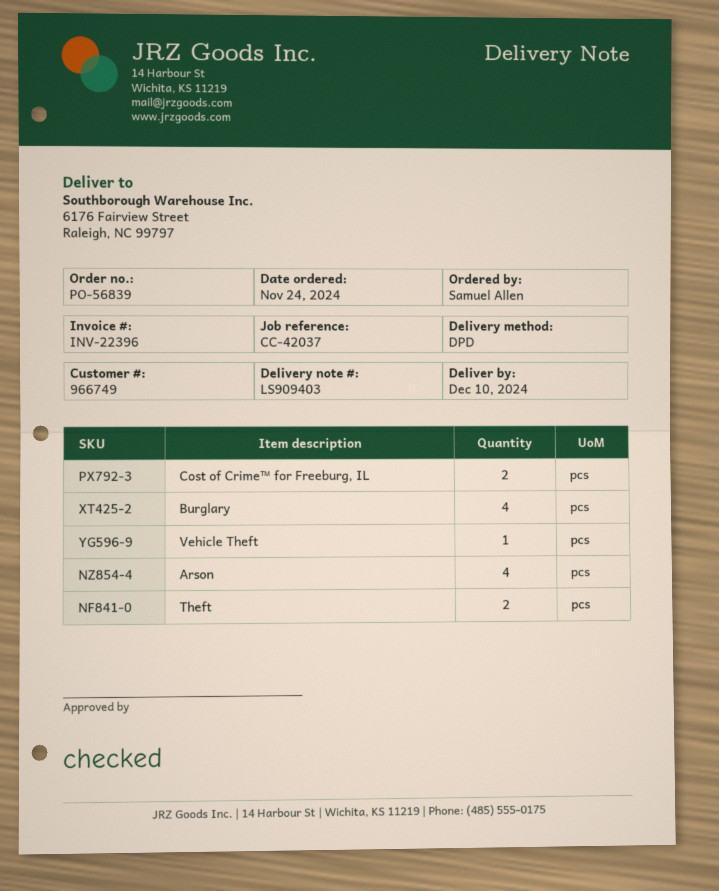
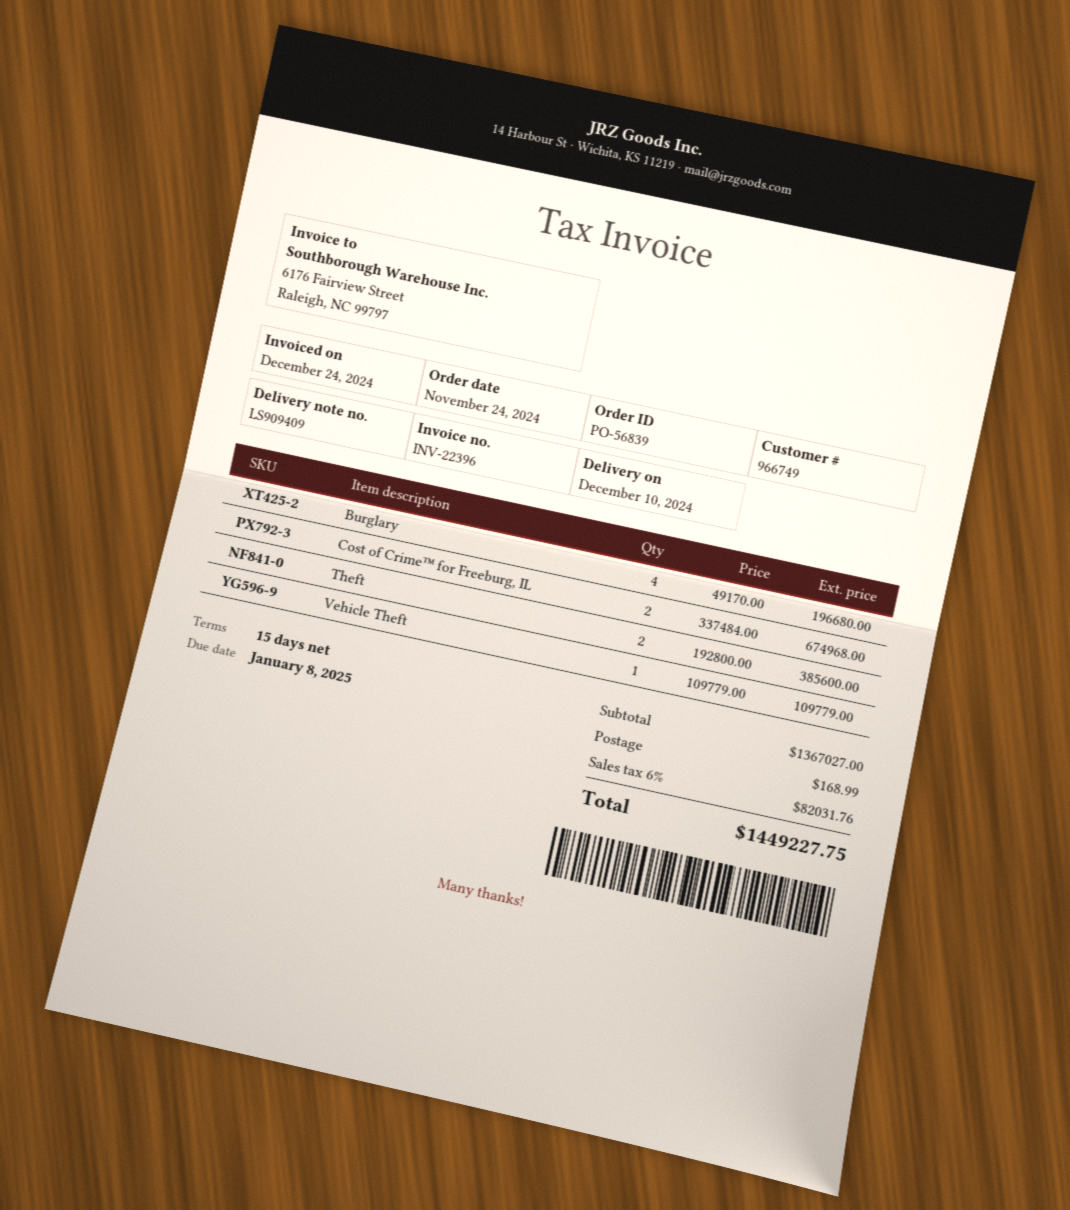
delivery note number: LS909403 -> LS909409
Arson: 4 -> none

